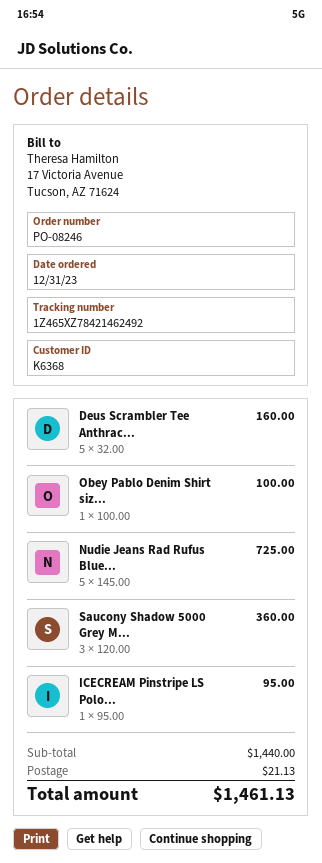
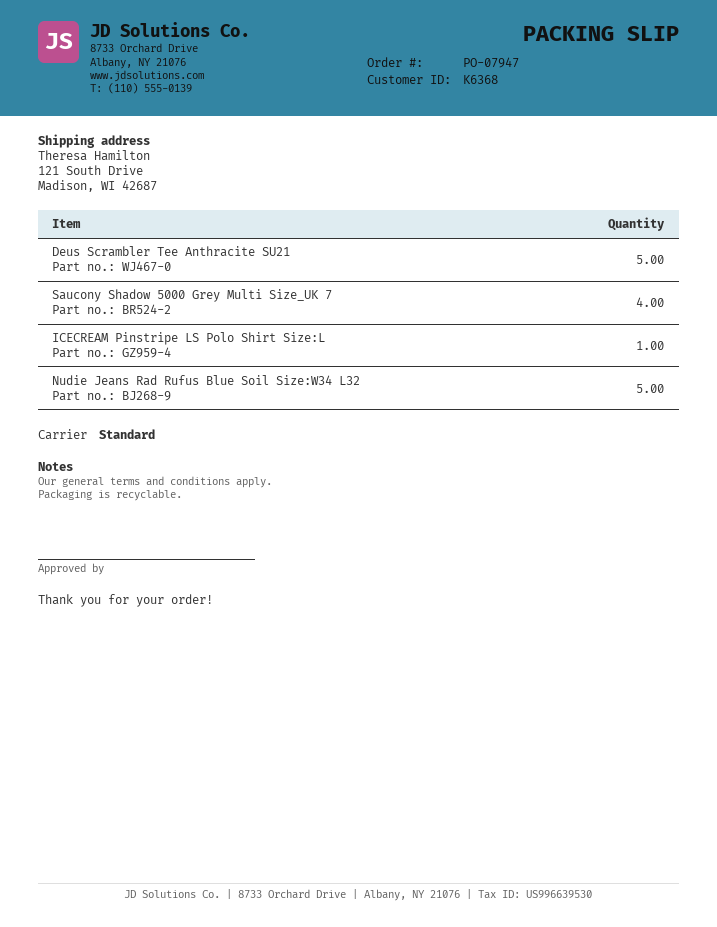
order number: PO-08246 -> PO-07947
Obey Pablo Denim Shirt siz...: 1 -> none
Saucony Shadow 5000 Grey M...: 3 -> 4

